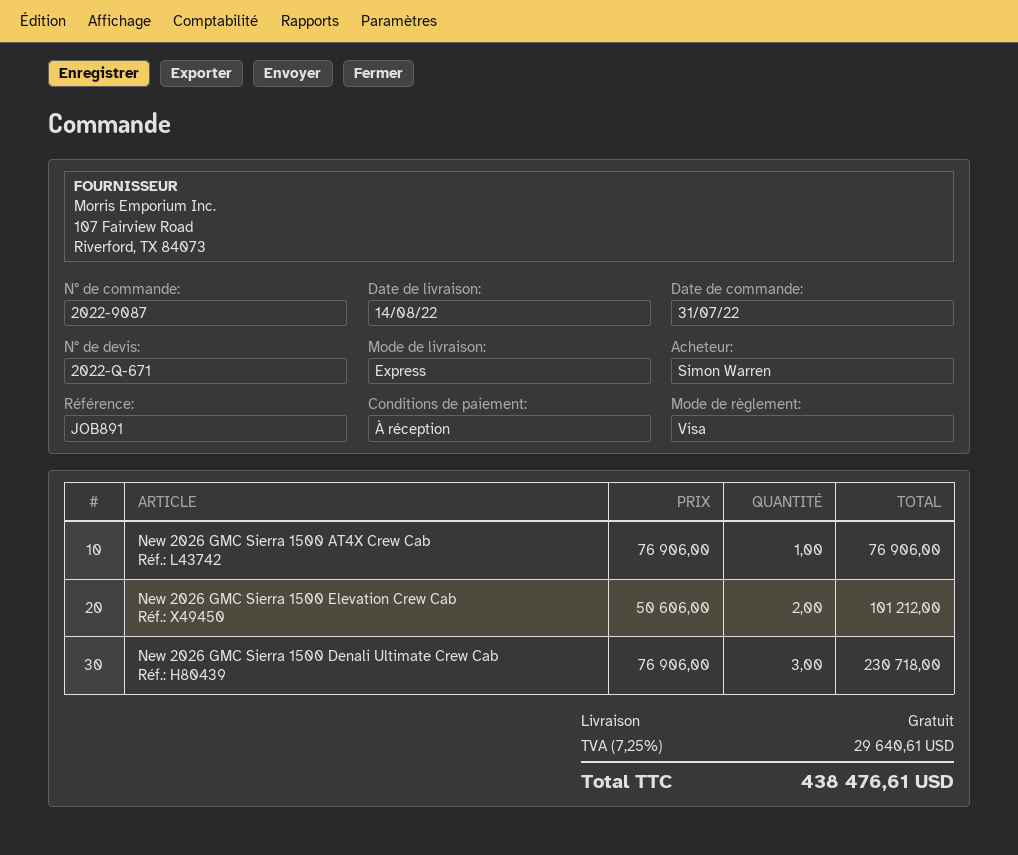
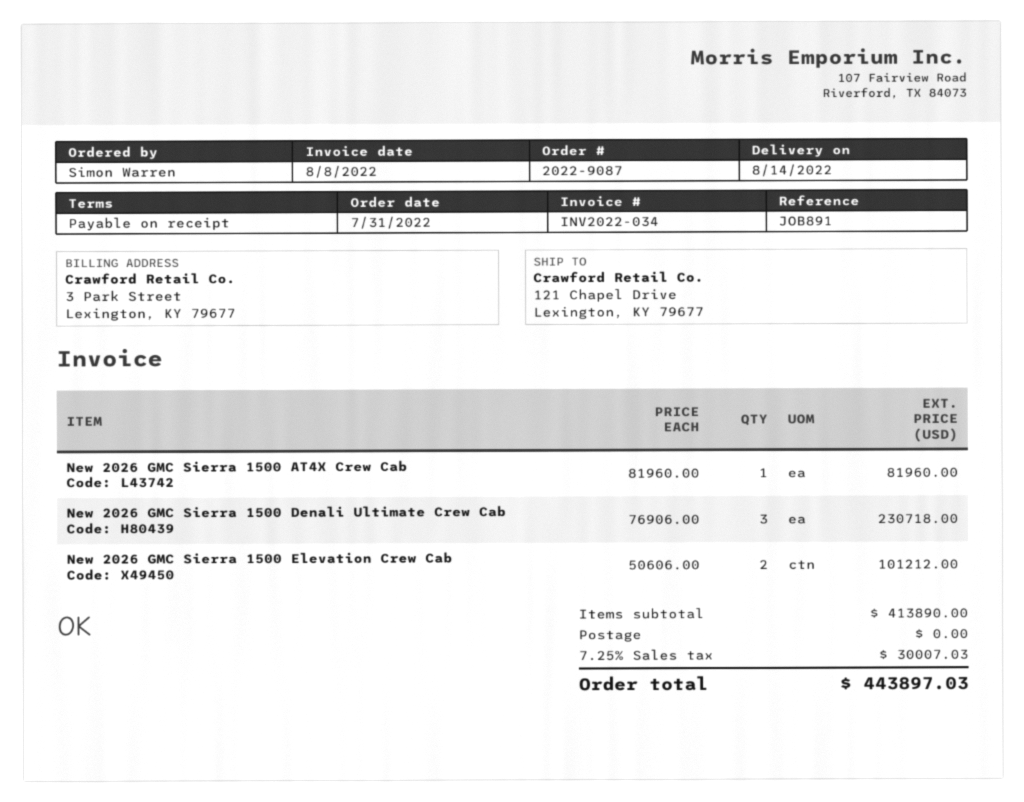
New 2026 GMC Sierra 1500 AT4X Crew Cab: 1 x 76906.00 = 76906.00 -> 1 x 81960.00 = 81960.00
tax: 7.25% = 29640.61 -> 7.25% = 30007.03
total: 438476.61 -> 443897.03

